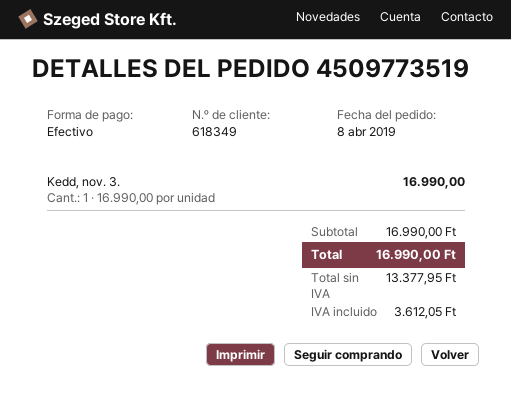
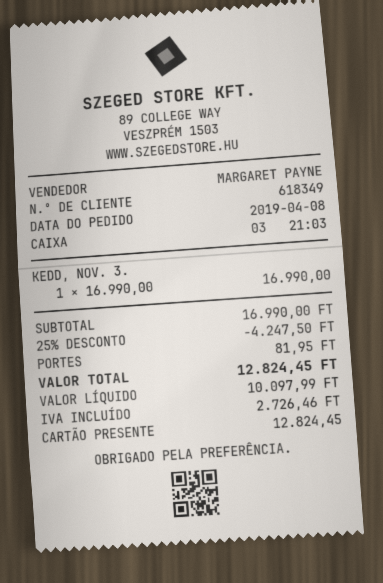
payment method: cash -> gift card
discount: none -> 25% = 4247.50
shipping: none -> 81.95
net: 13377.95 -> 10097.99
tax: 3612.05 -> 2726.46
total: 16990.00 -> 12824.45

